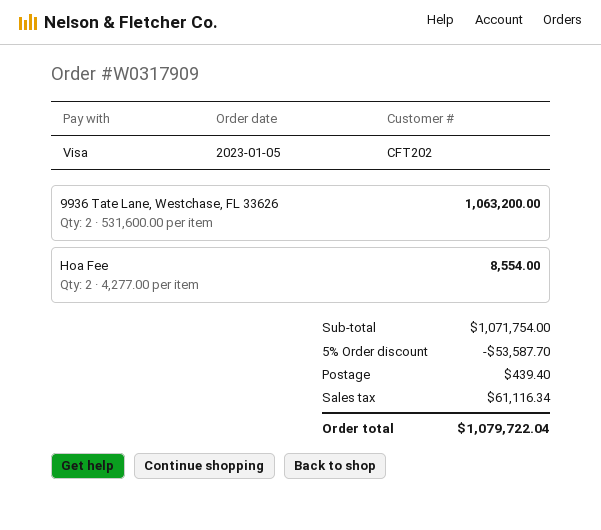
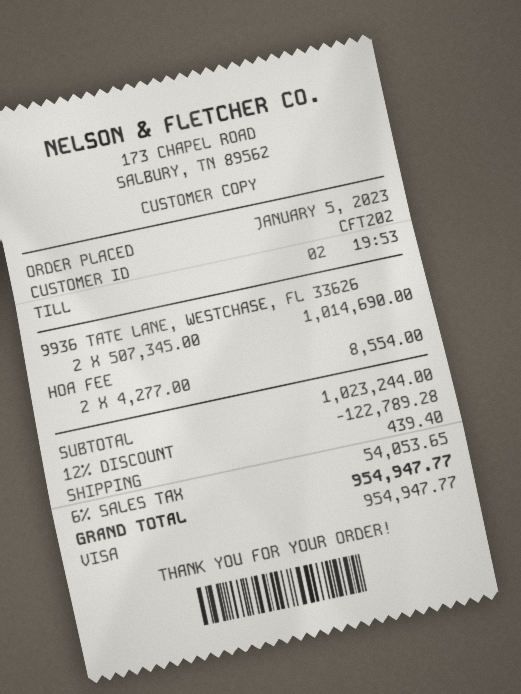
9936 Tate Lane, Westchase, FL 33626: 2 x 531600.00 = 1063200.00 -> 2 x 507345.00 = 1014690.00
subtotal: 1071754.00 -> 1023244.00
discount: 5% = 53587.70 -> 12% = 122789.28
tax: 61116.34 -> 54053.65
total: 1079722.04 -> 954947.77

